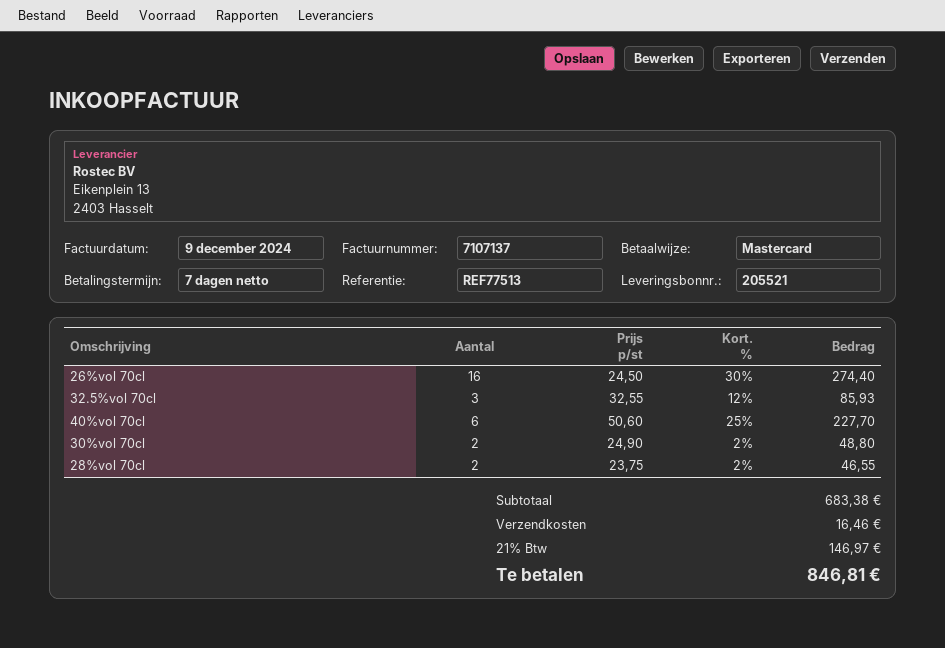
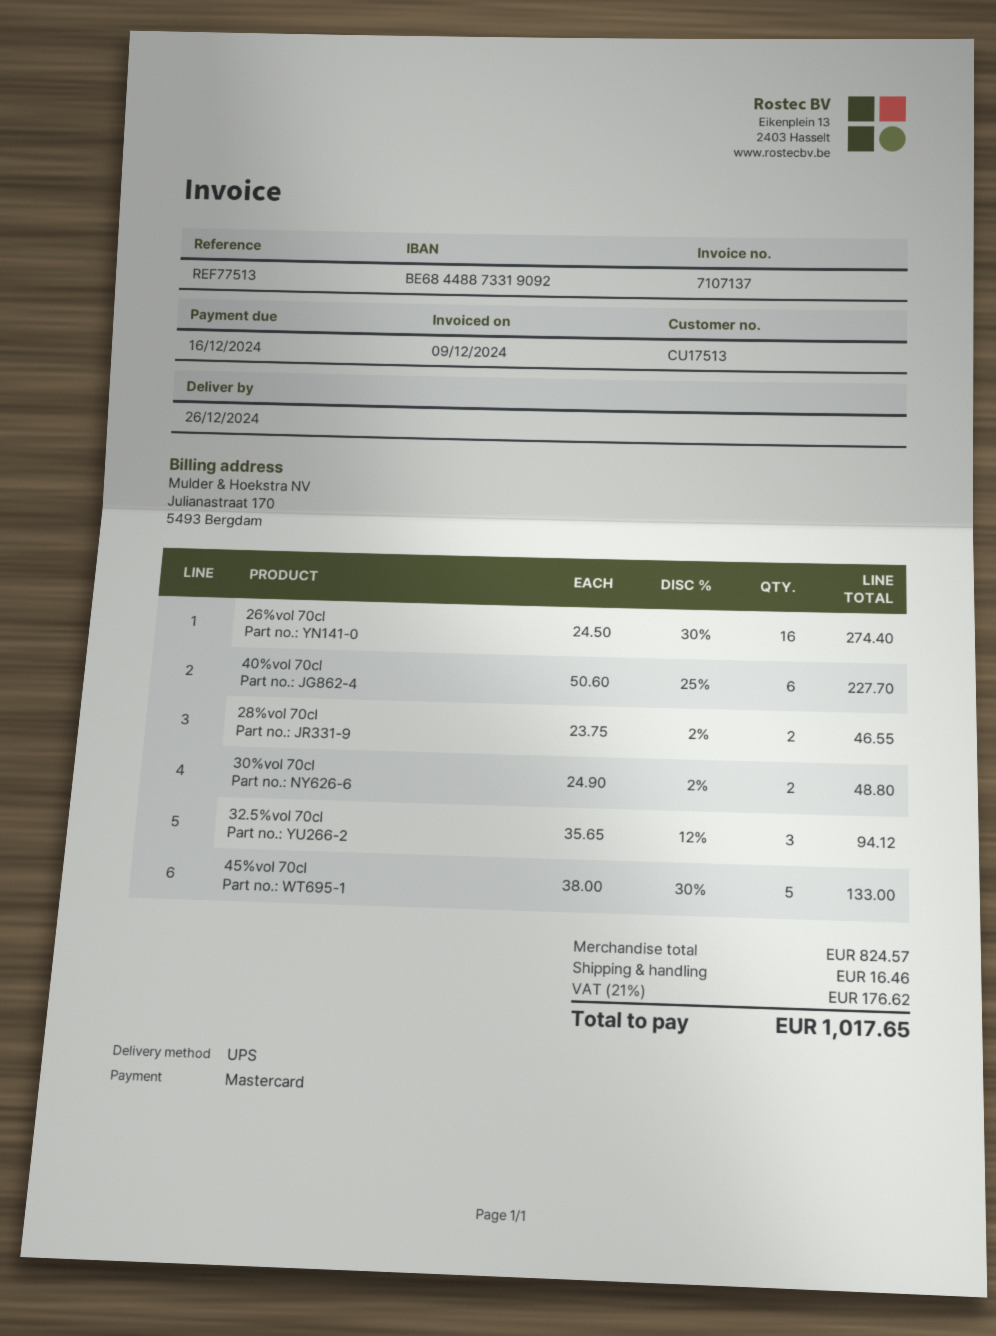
32.5%vol 70cl: 3 x 32.55 - 12% = 85.93 -> 3 x 35.65 - 12% = 94.12
45%vol 70cl: none -> 5 x 38.00 - 30% = 133.00
subtotal: 683.38 -> 824.57
tax: 21% = 146.97 -> 21% = 176.62
total: 846.81 -> 1017.65

